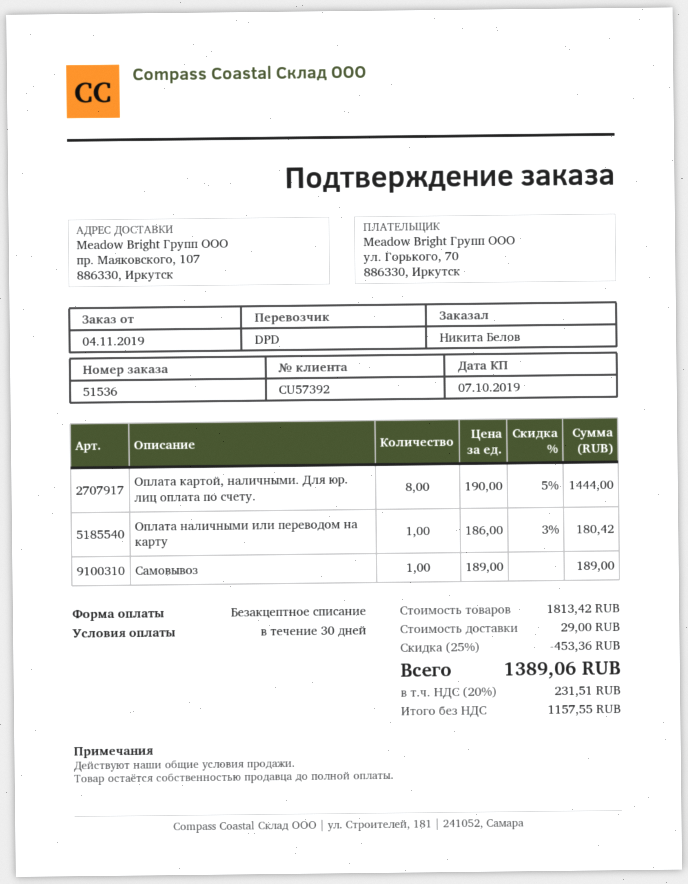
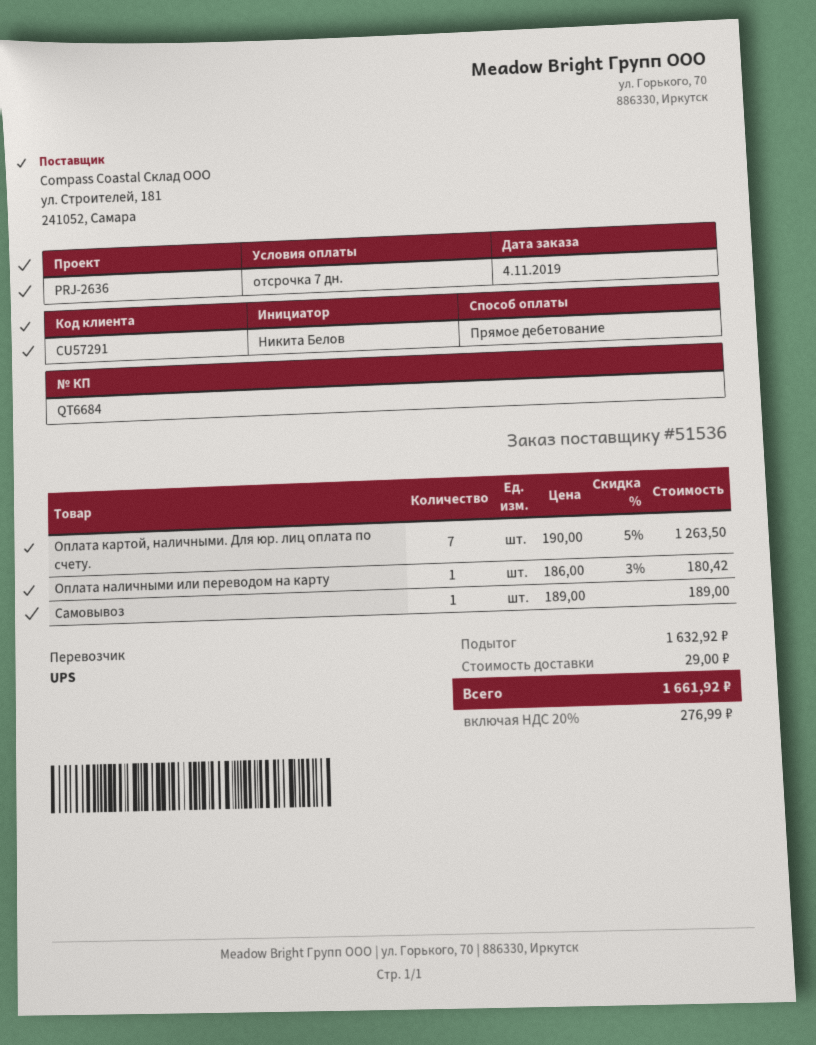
payment terms: 30 days -> 7 days
customer number: CU57392 -> CU57291
shipping method: DPD -> UPS
Оплата картой, наличными. Для юр. лиц оплата по счету.: 8 x 190.00 - 5% = 1444.00 -> 7 x 190.00 - 5% = 1263.50
subtotal: 1813.42 -> 1632.92
discount: 25% = 453.36 -> none
tax: 20% = 231.51 -> 20% = 276.99
total: 1389.06 -> 1661.92

